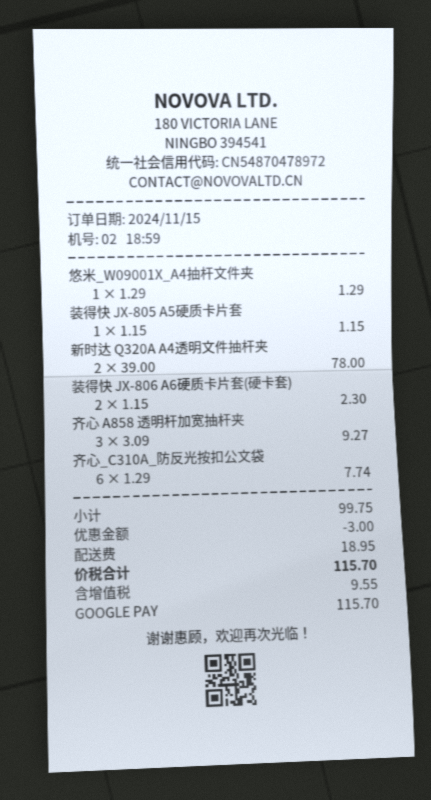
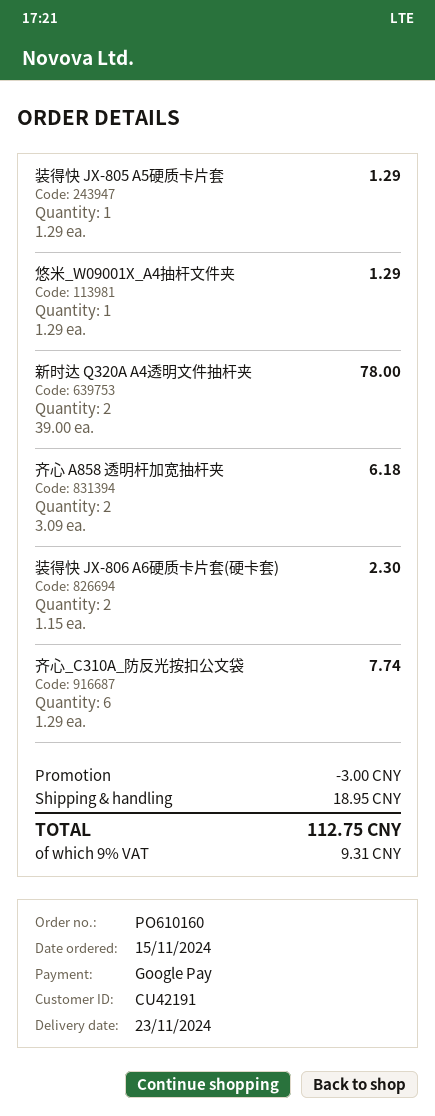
装得快 JX-805 A5硬质卡片套: 1 x 1.15 = 1.15 -> 1 x 1.29 = 1.29
齐心 A858 透明杆加宽抽杆夹: 3 x 3.09 = 9.27 -> 2 x 3.09 = 6.18
tax: 9.55 -> 9.31
total: 115.70 -> 112.75

